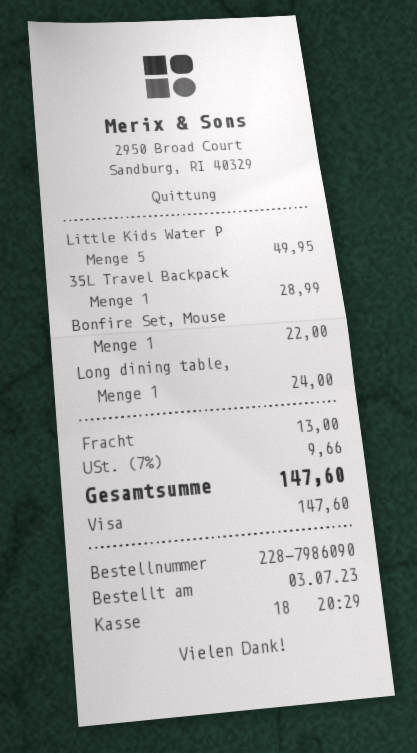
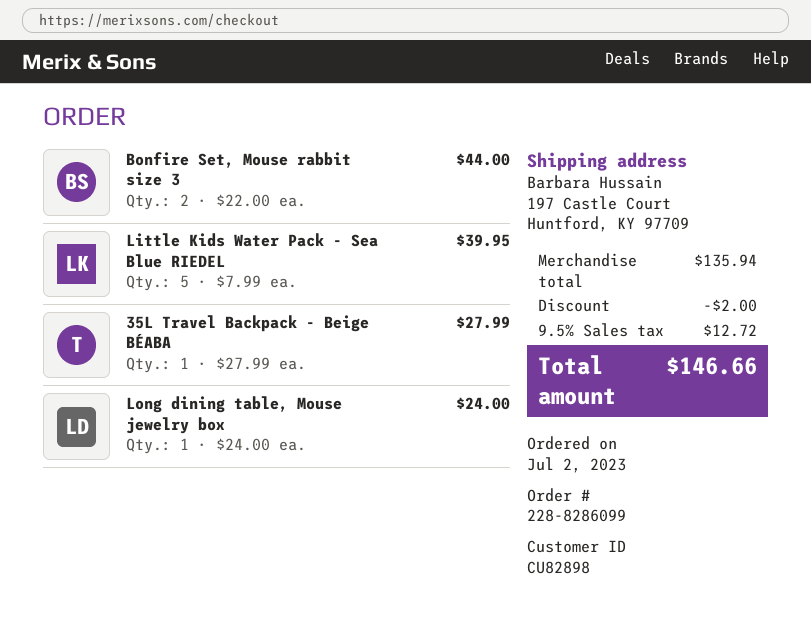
order number: 228-7986090 -> 228-8286099
order date: 2023-07-03 -> 2023-07-02
Little Kids Water P: 5 for 49.95 -> 5 for 39.95
35L Travel Backpack: 1 for 28.99 -> 1 for 27.99
Bonfire Set, Mouse: 1 for 22.00 -> 2 for 44.00
discount: none -> 2.00
shipping: 13.00 -> none
tax: 7% = 9.66 -> 9.5% = 12.72
total: 147.60 -> 146.66

